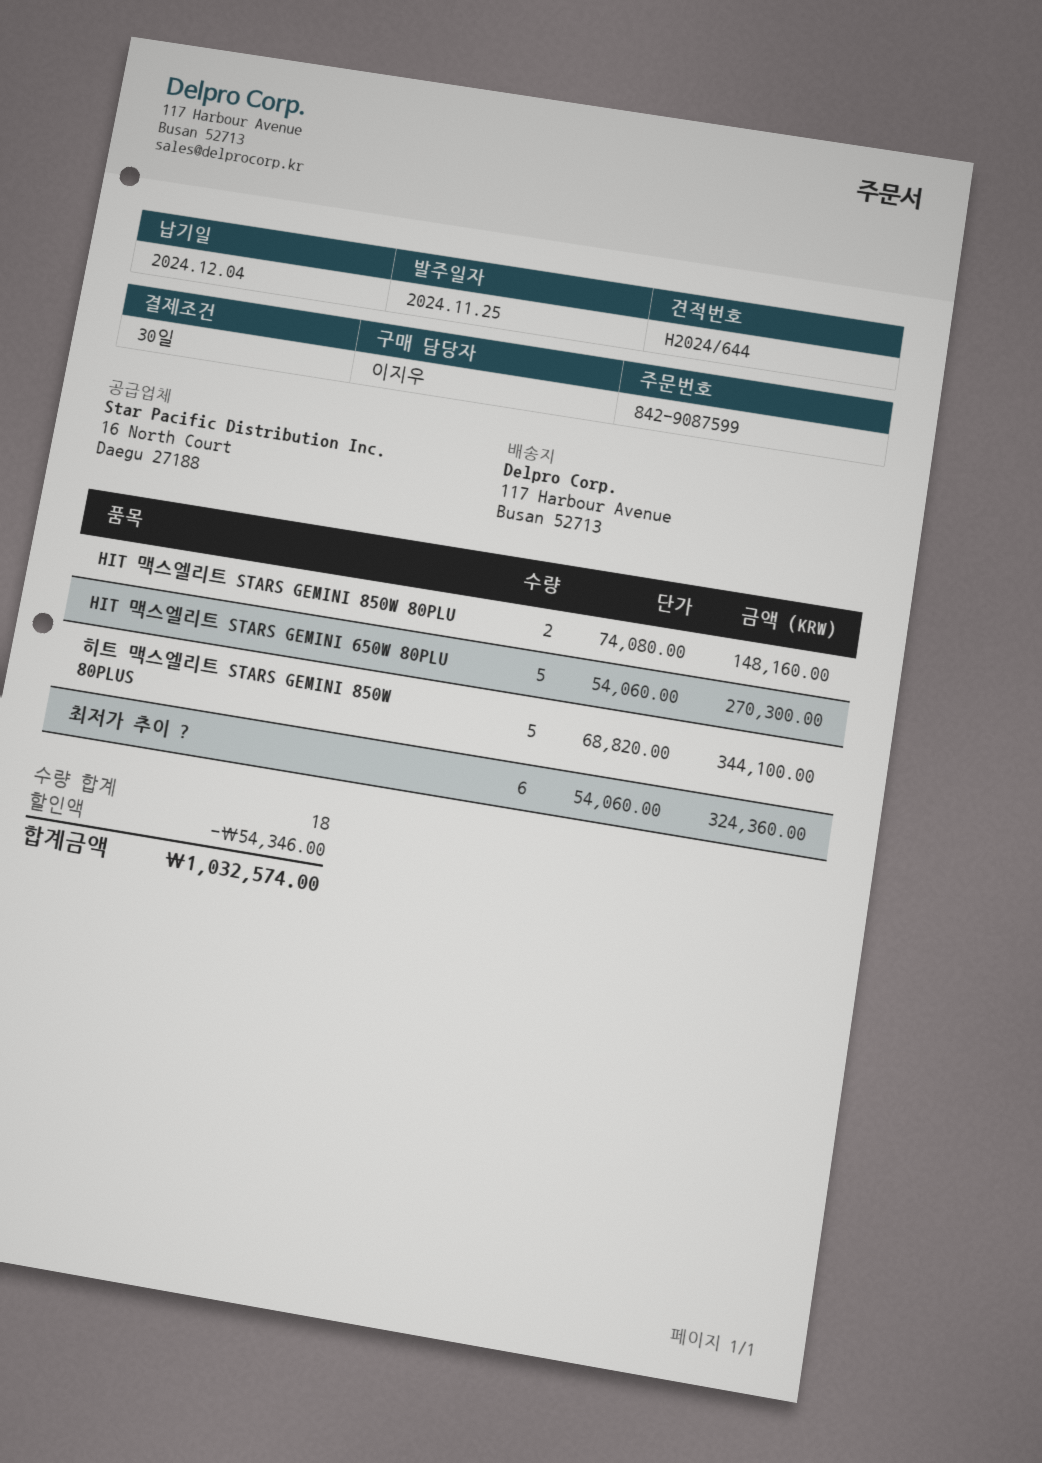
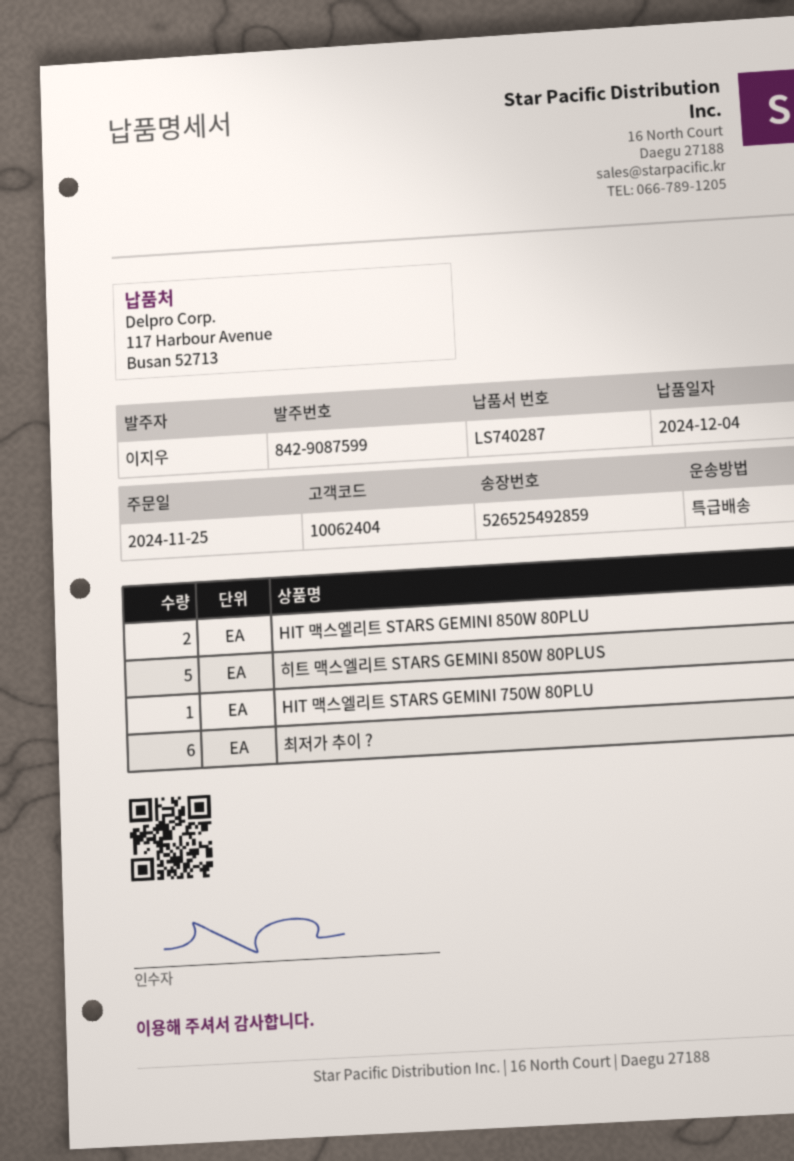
HIT 맥스엘리트 STARS GEMINI 650W 80PLU: 5 -> none
HIT 맥스엘리트 STARS GEMINI 750W 80PLU: none -> 1

